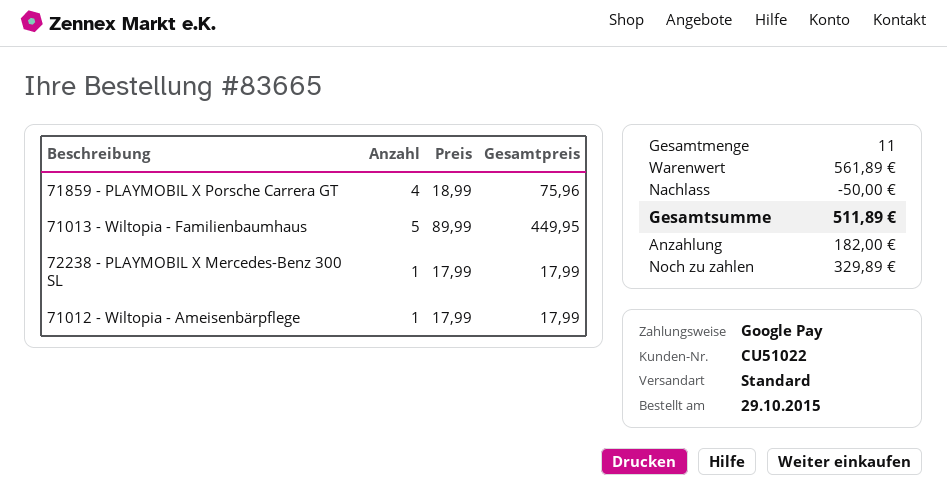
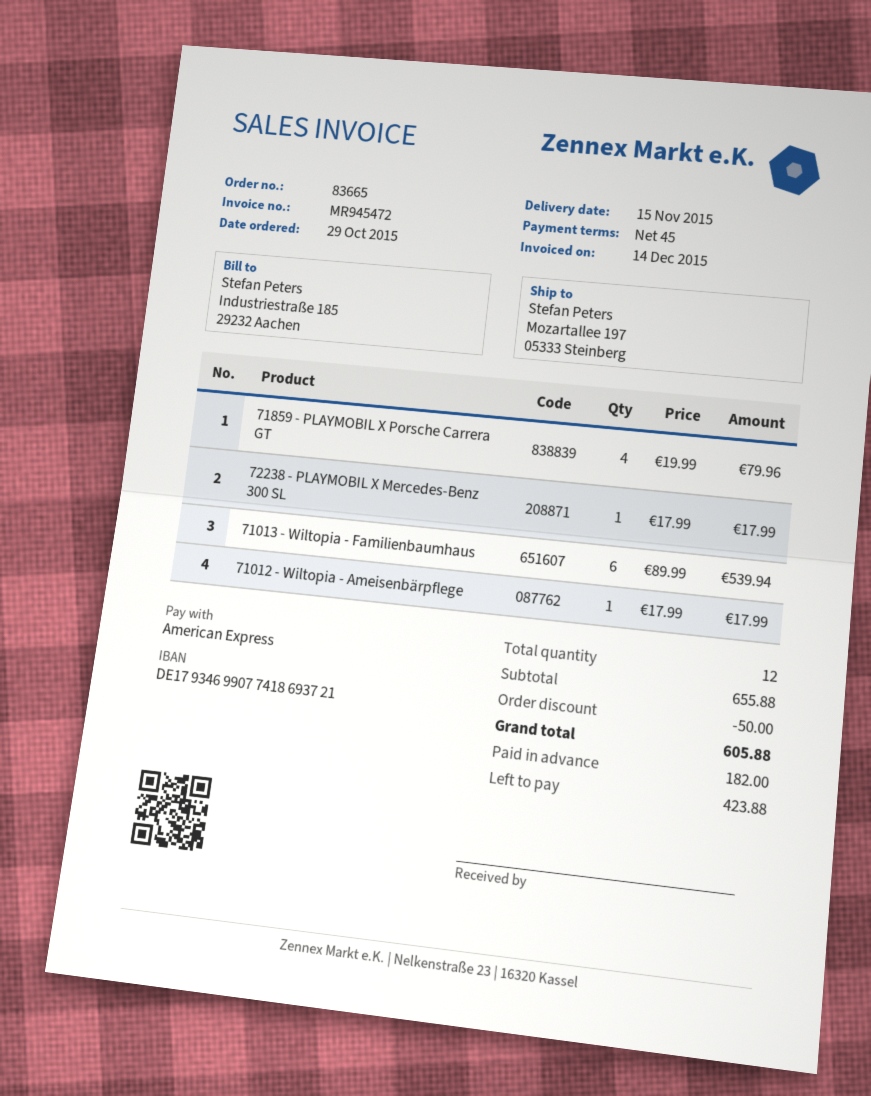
payment method: Google Pay -> American Express
71859 - PLAYMOBIL X Porsche Carrera GT: 4 x 18.99 = 75.96 -> 4 x 19.99 = 79.96
71013 - Wiltopia - Familienbaumhaus: 5 x 89.99 = 449.95 -> 6 x 89.99 = 539.94
total quantity: 11 -> 12
subtotal: 561.89 -> 655.88
total: 511.89 -> 605.88
balance: 329.89 -> 423.88

